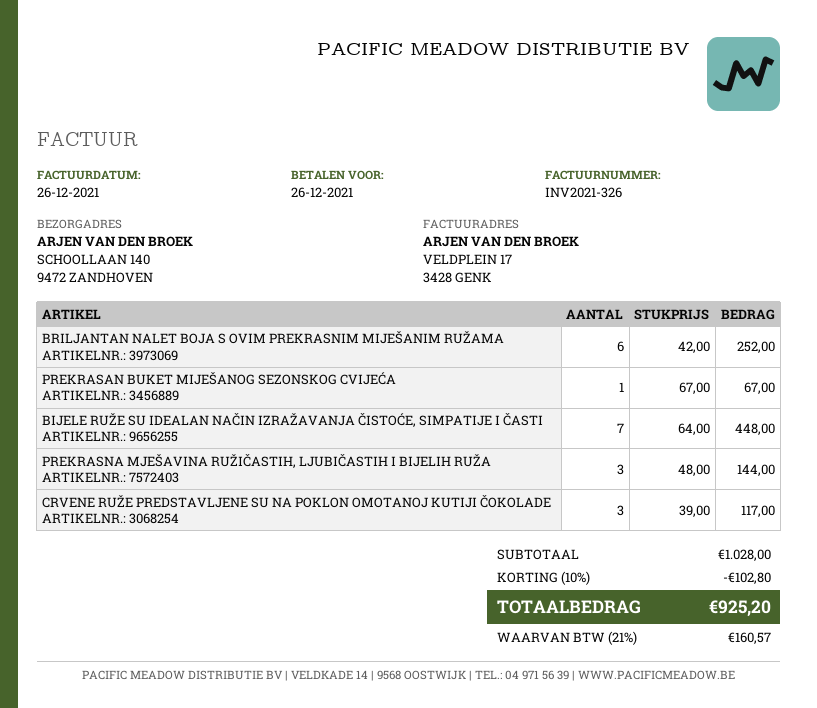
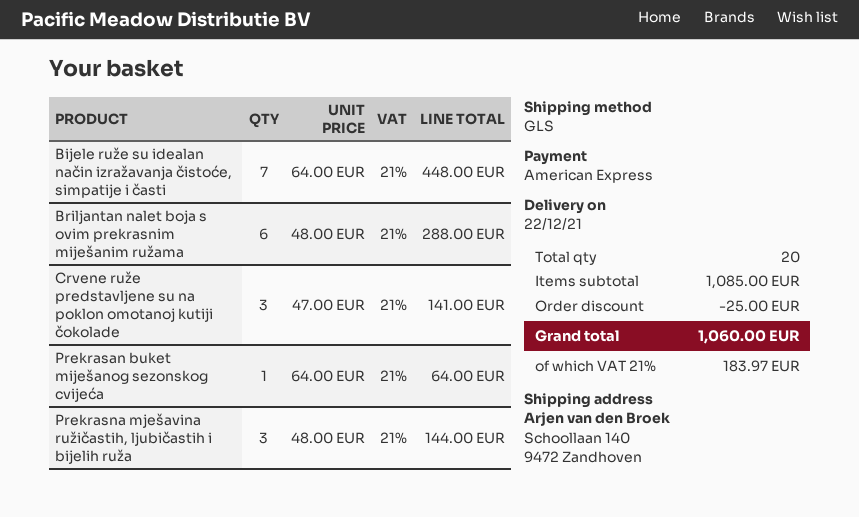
BRILJANTAN NALET BOJA S OVIM PREKRASNIM MIJEŠANIM RUŽAMA: 6 x 42.00 = 252.00 -> 6 x 48.00 = 288.00
PREKRASAN BUKET MIJEŠANOG SEZONSKOG CVIJEĆA: 1 x 67.00 = 67.00 -> 1 x 64.00 = 64.00
CRVENE RUŽE PREDSTAVLJENE SU NA POKLON OMOTANOJ KUTIJI ČOKOLADE: 3 x 39.00 = 117.00 -> 3 x 47.00 = 141.00
subtotal: 1028.00 -> 1085.00
discount: 102.80 -> 25.00
tax: 21% = 160.57 -> 21% = 183.97
total: 925.20 -> 1060.00

